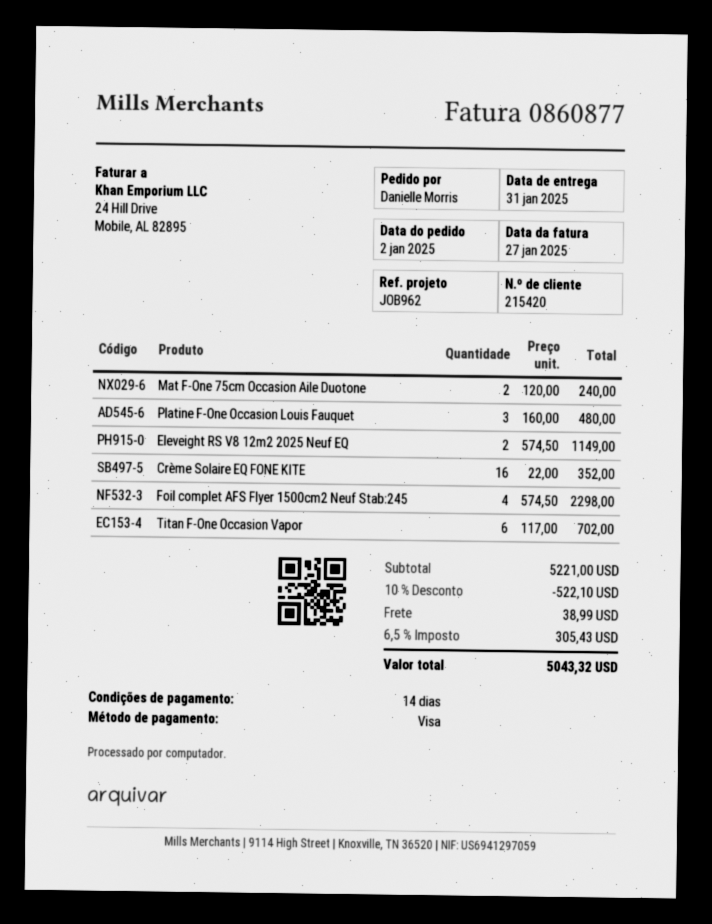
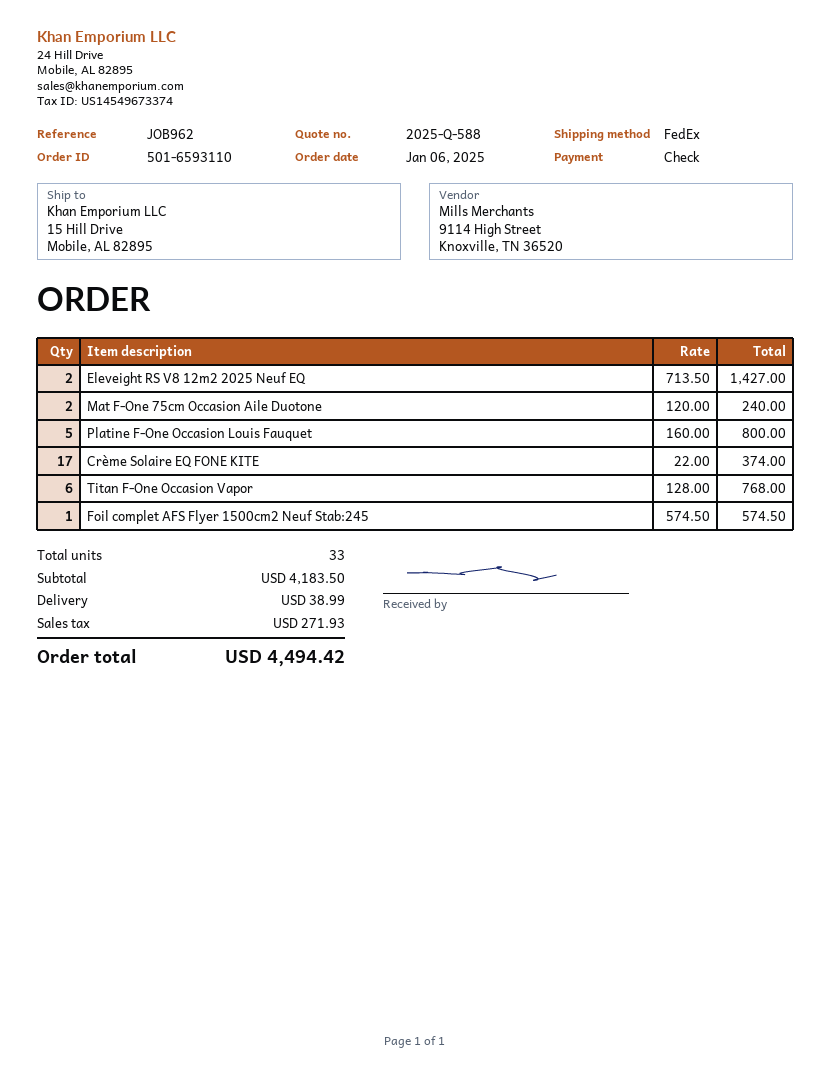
order date: 2025-01-02 -> 2025-01-06
payment method: Visa -> cheque
Platine F-One Occasion Louis Fauquet: 3 x 160.00 = 480.00 -> 5 x 160.00 = 800.00
Eleveight RS V8 12m2 2025 Neuf EQ: 2 x 574.50 = 1149.00 -> 2 x 713.50 = 1427.00
Crème Solaire EQ FONE KITE: 16 x 22.00 = 352.00 -> 17 x 22.00 = 374.00
Foil complet AFS Flyer 1500cm2 Neuf Stab:245: 4 x 574.50 = 2298.00 -> 1 x 574.50 = 574.50
Titan F-One Occasion Vapor: 6 x 117.00 = 702.00 -> 6 x 128.00 = 768.00
subtotal: 5221.00 -> 4183.50
discount: 10% = 522.10 -> none
tax: 305.43 -> 271.93
total: 5043.32 -> 4494.42

